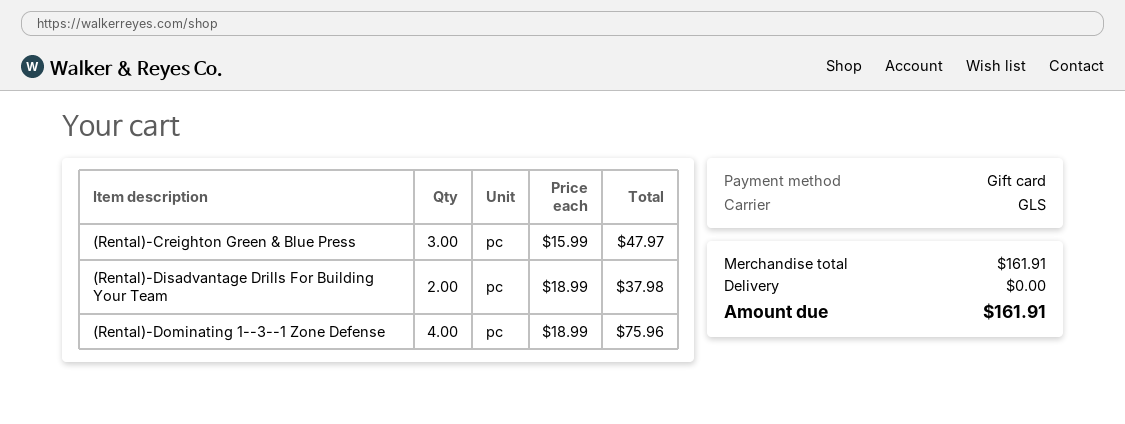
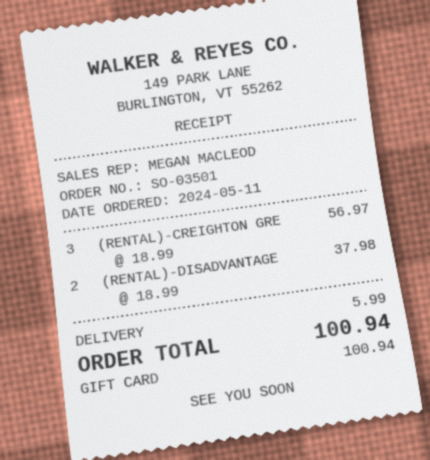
(Rental)-Creighton Green & Blue Press: 3 x 15.99 = 47.97 -> 3 x 18.99 = 56.97
(Rental)-Dominating 1--3--1 Zone Defense: 4 x 18.99 = 75.96 -> none
shipping: 0.00 -> 5.99
total: 161.91 -> 100.94

